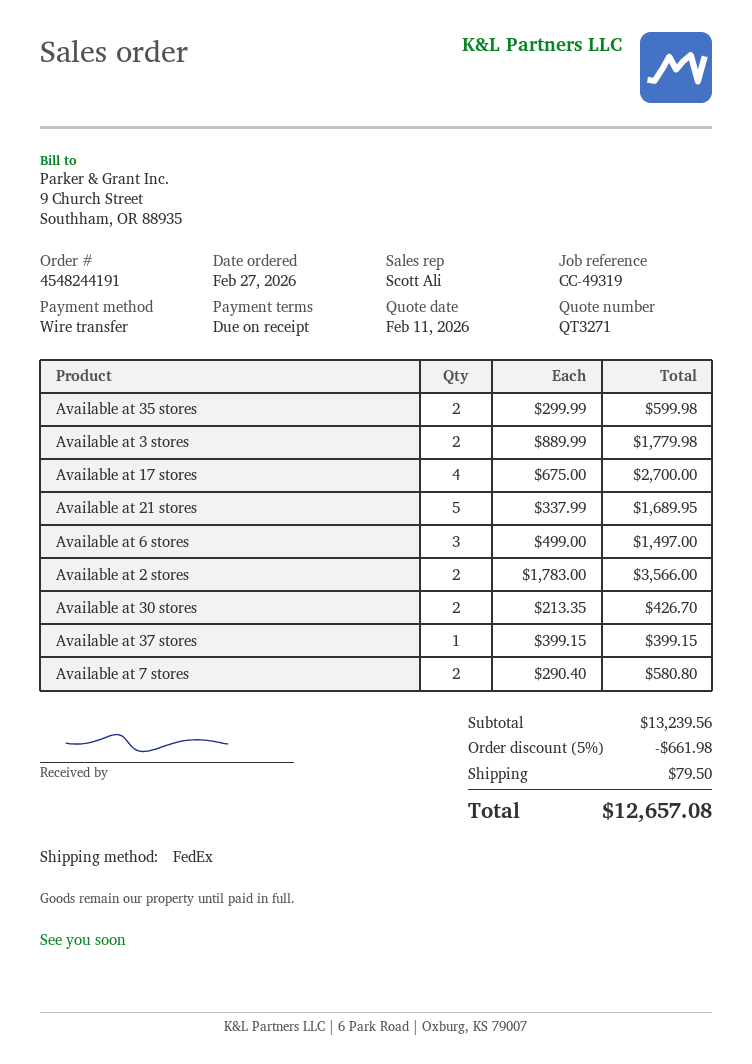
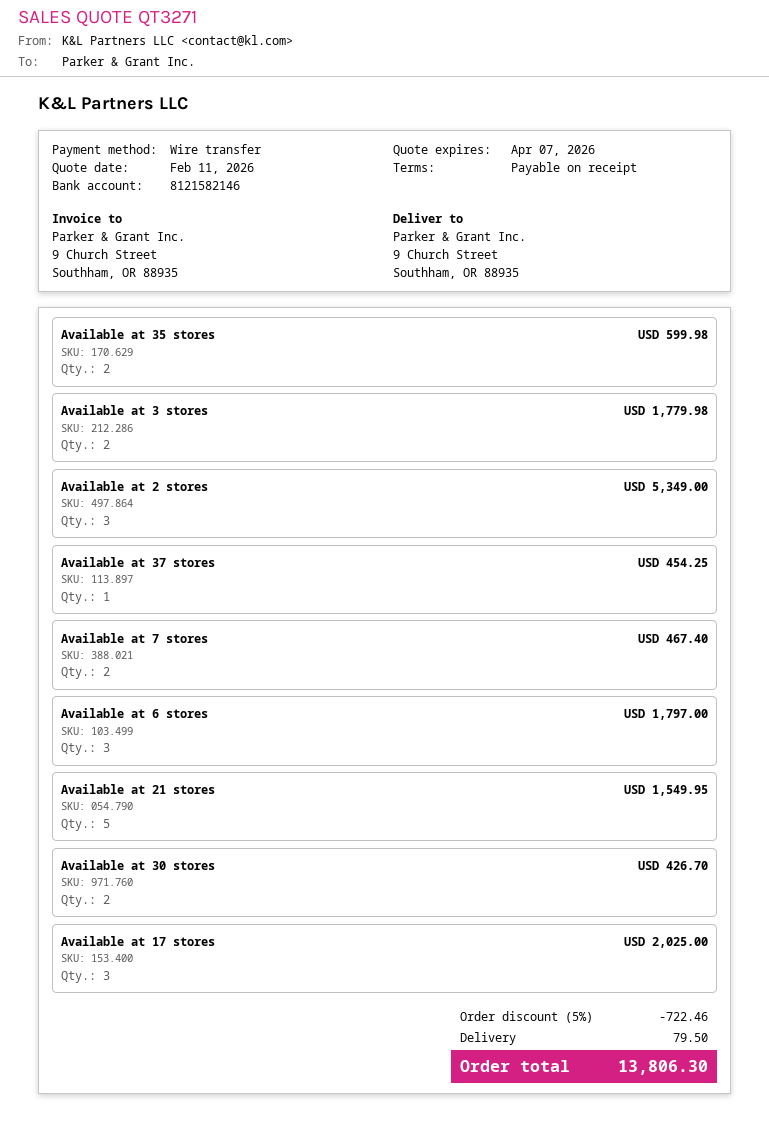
Available at 17 stores: 4 for 2700.00 -> 3 for 2025.00
Available at 21 stores: 5 for 1689.95 -> 5 for 1549.95
Available at 6 stores: 3 for 1497.00 -> 3 for 1797.00
Available at 2 stores: 2 for 3566.00 -> 3 for 5349.00
Available at 37 stores: 1 for 399.15 -> 1 for 454.25
Available at 7 stores: 2 for 580.80 -> 2 for 467.40
discount: 5% = 661.98 -> 5% = 722.46
total: 12657.08 -> 13806.30

